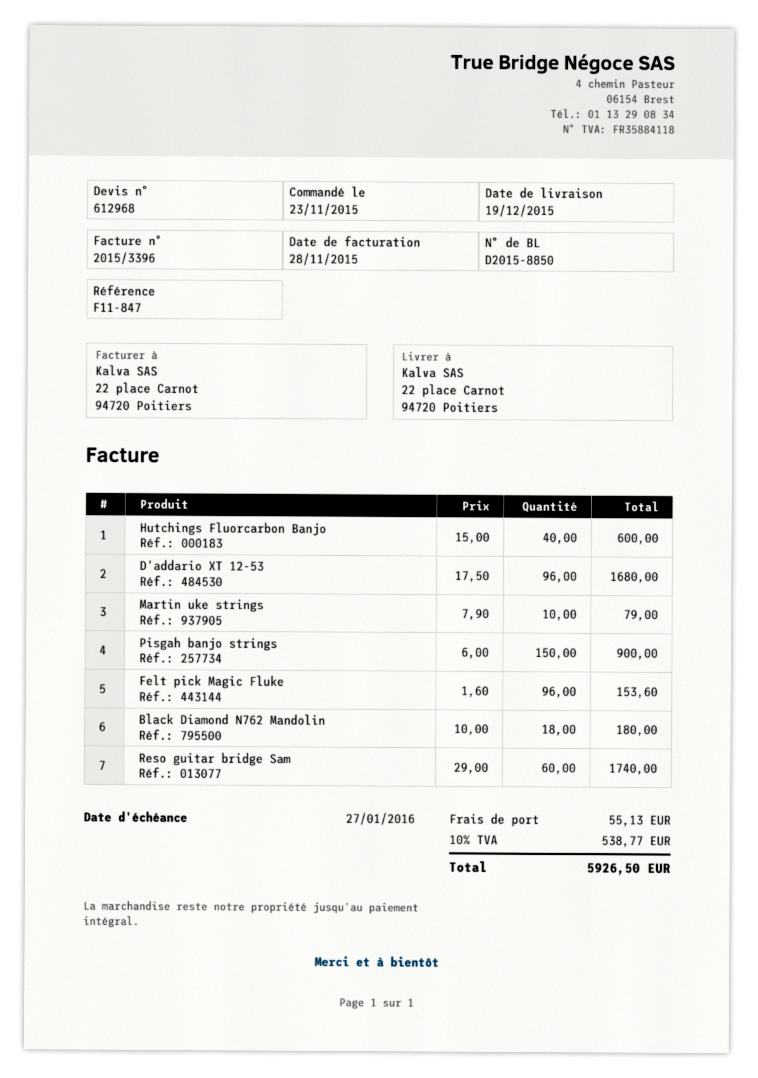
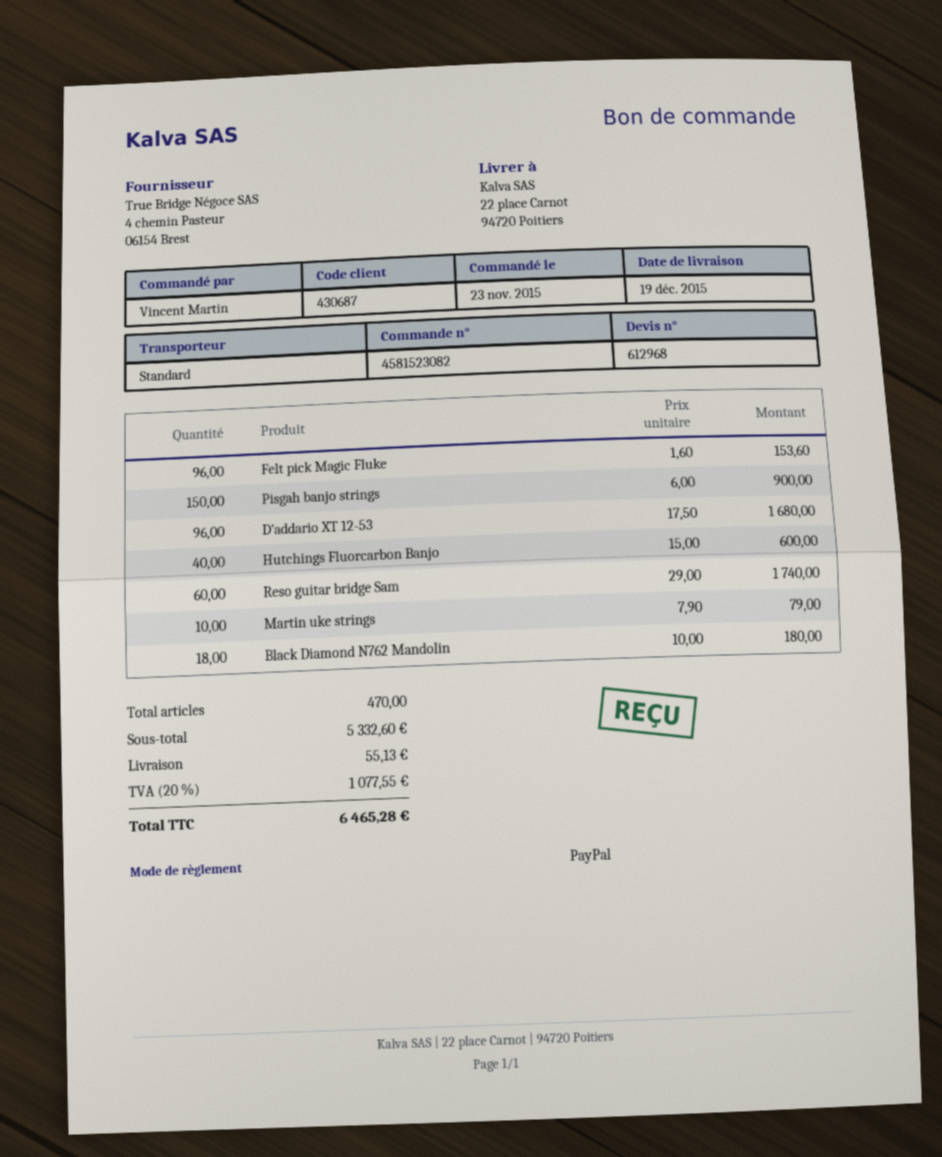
tax: 10% = 538.77 -> 20% = 1077.55
total: 5926.50 -> 6465.28

